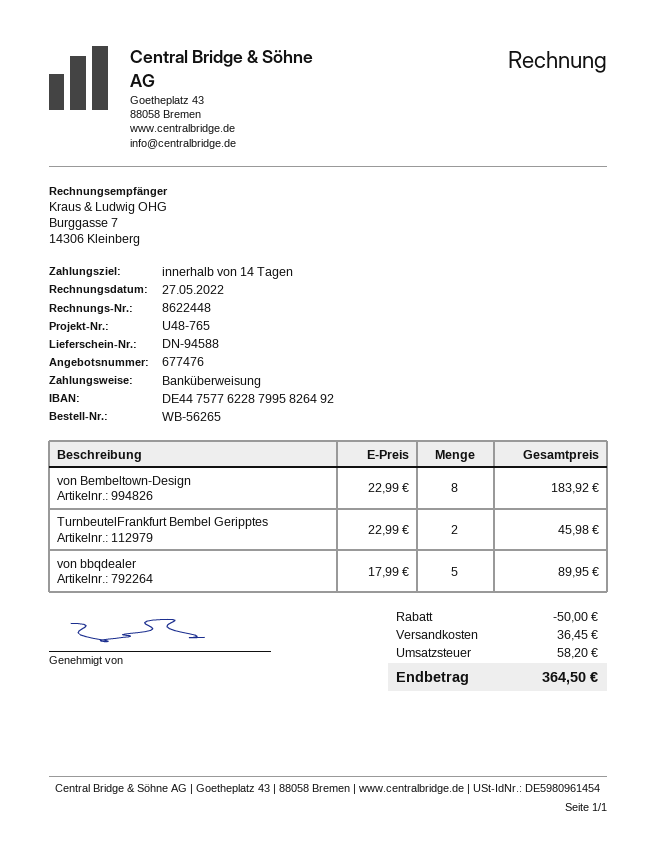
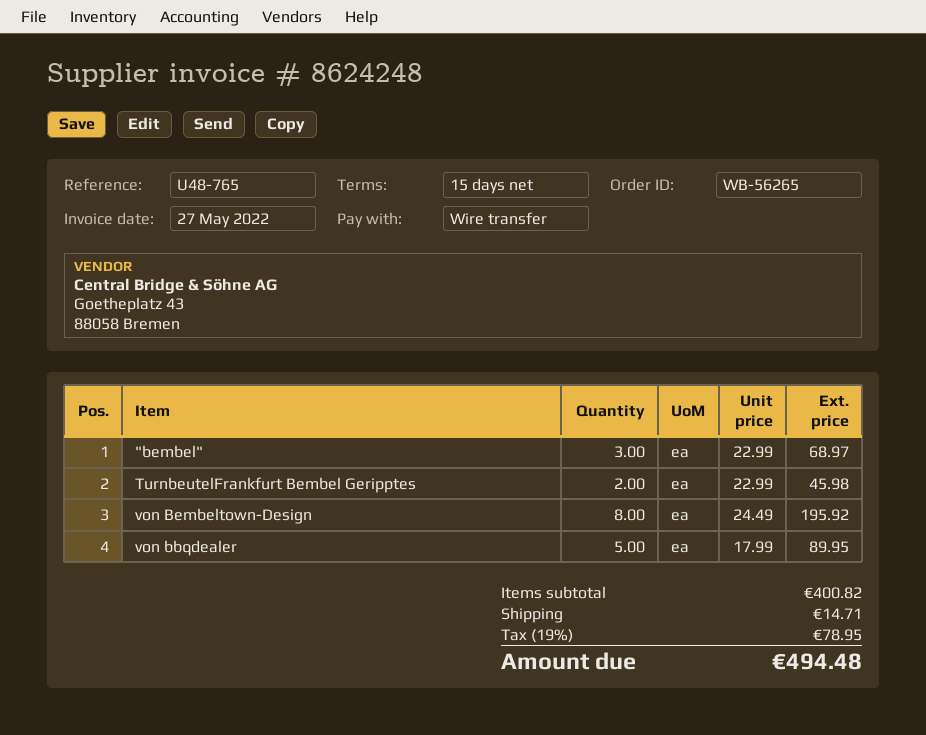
invoice number: 8622448 -> 8624248
payment terms: 14 days -> 15 days
von Bembeltown-Design: 8 x 22.99 = 183.92 -> 8 x 24.49 = 195.92
"bembel": none -> 3 x 22.99 = 68.97
discount: 50.00 -> none
shipping: 36.45 -> 14.71
tax: 58.20 -> 78.95
total: 364.50 -> 494.48

